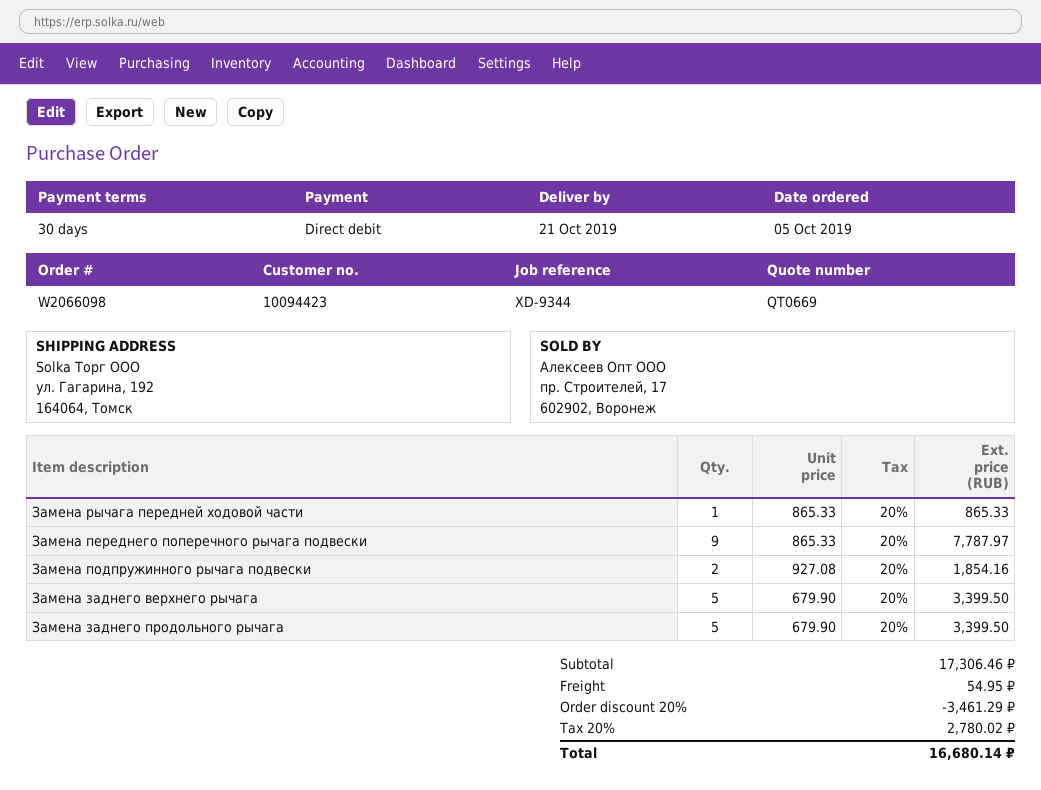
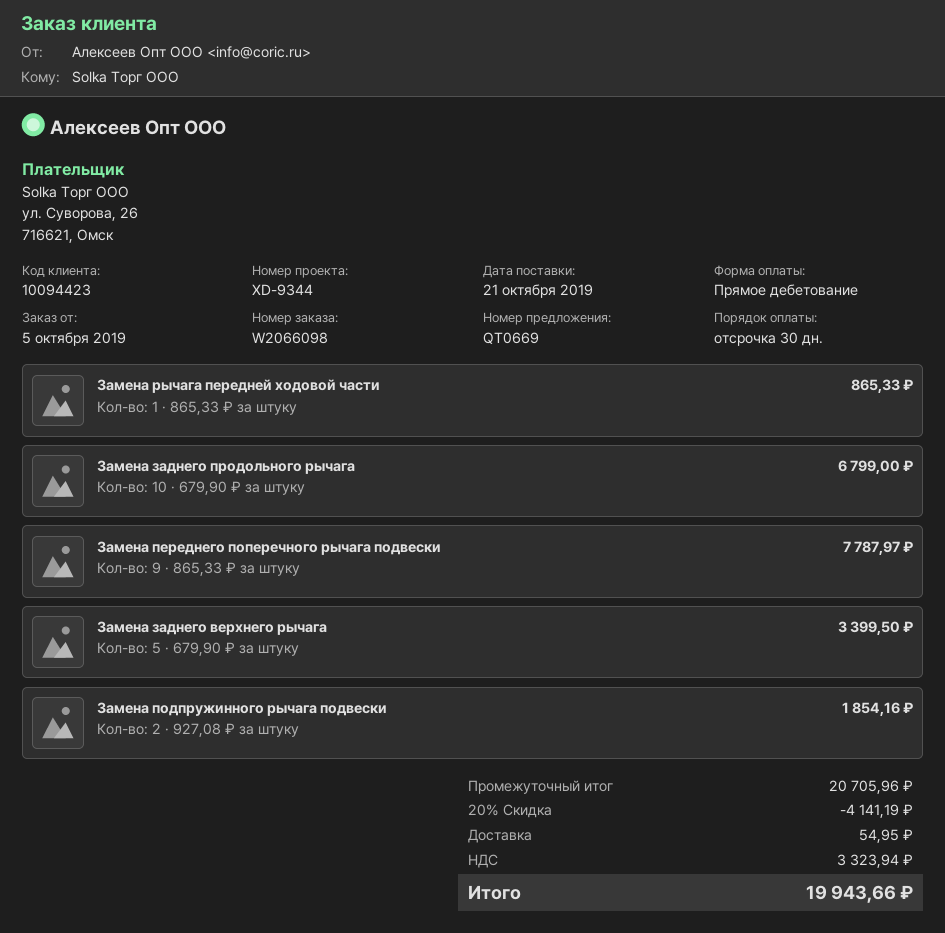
Замена заднего продольного рычага: 5 x 679.90 = 3399.50 -> 10 x 679.90 = 6799.00
subtotal: 17306.46 -> 20705.96
discount: 20% = 3461.29 -> 20% = 4141.19
tax: 2780.02 -> 3323.94
total: 16680.14 -> 19943.66

